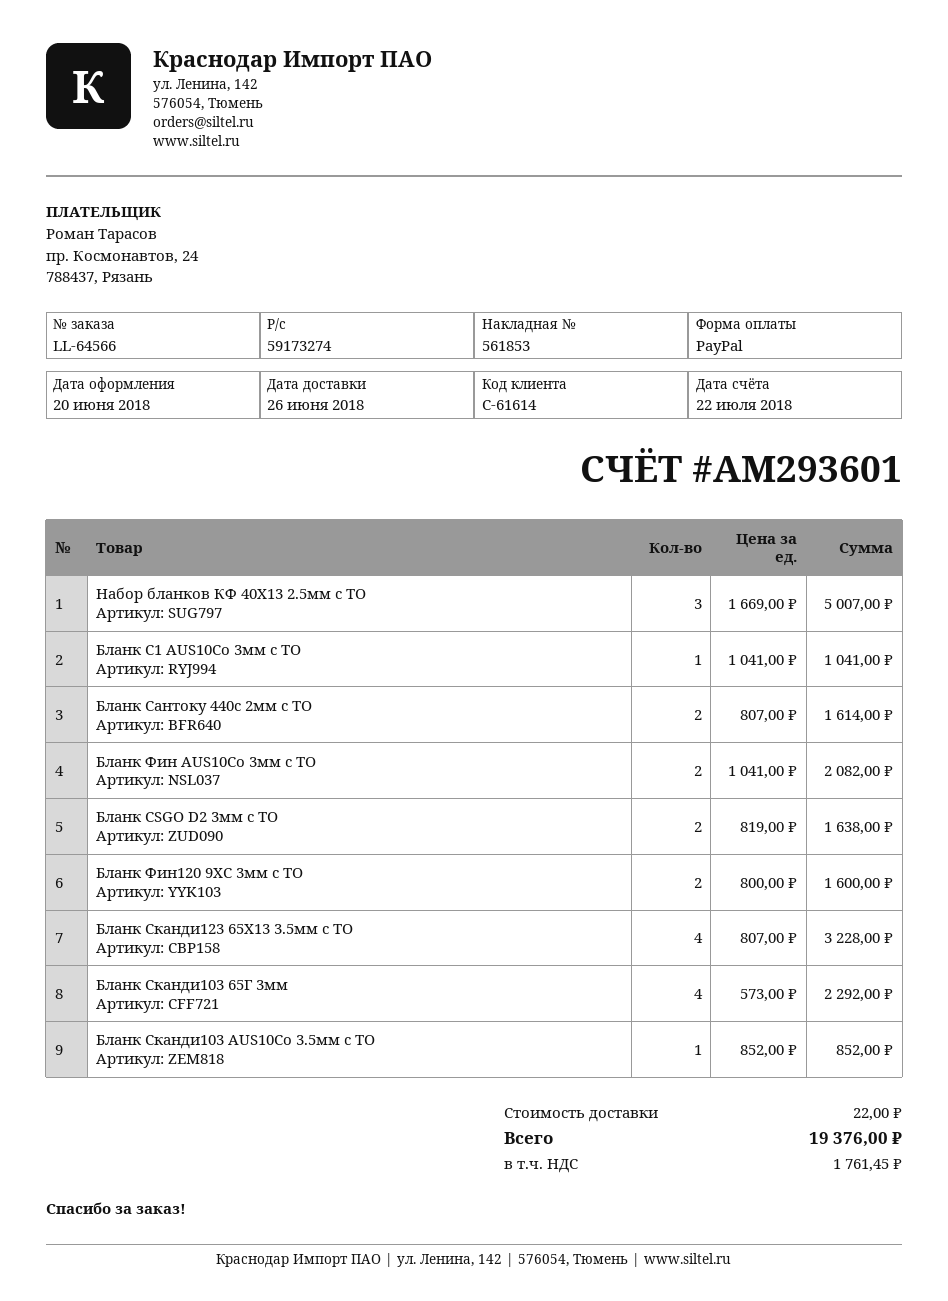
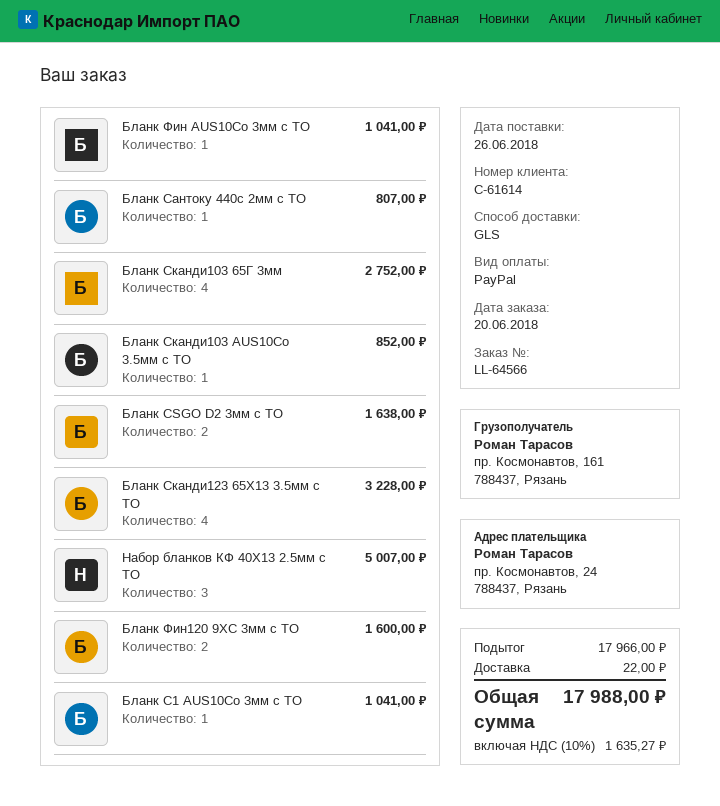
Бланк Сантоку 440c 2мм с ТО: 2 for 1614.00 -> 1 for 807.00
Бланк Фин AUS10Co 3мм с ТО: 2 for 2082.00 -> 1 for 1041.00
Бланк Сканди103 65Г 3мм: 4 for 2292.00 -> 4 for 2752.00
tax: 1761.45 -> 1635.27
total: 19376.00 -> 17988.00

